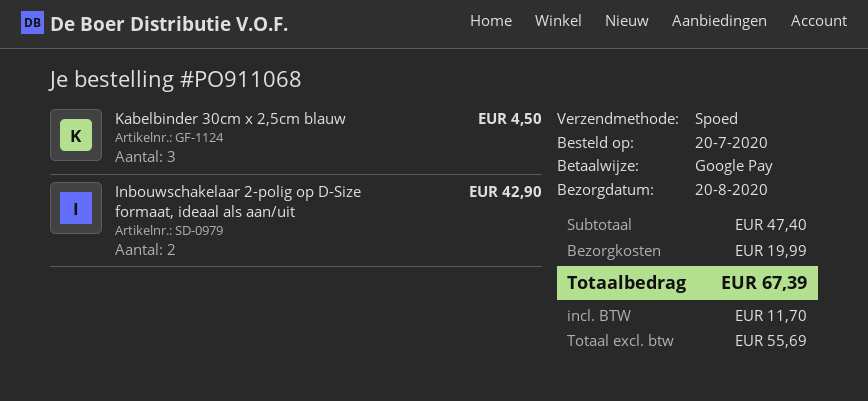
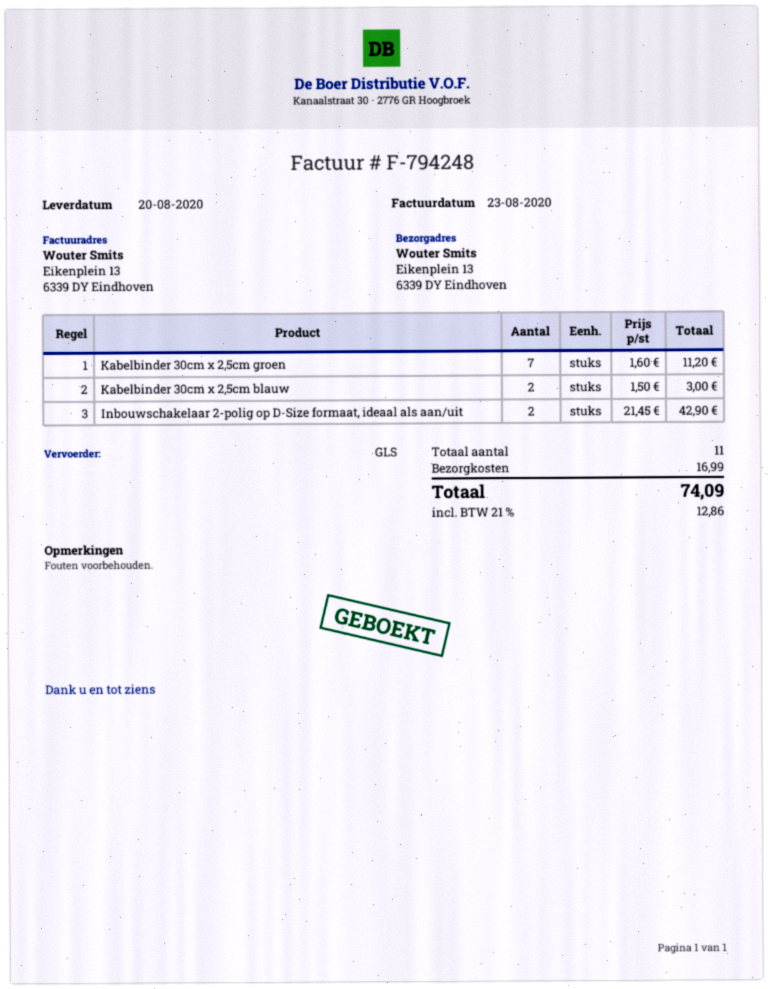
shipping method: express -> GLS
Kabelbinder 30cm x 2,5cm blauw: 3 for 4.50 -> 2 for 3.00
Kabelbinder 30cm x 2,5cm groen: none -> 7 for 11.20
shipping: 19.99 -> 16.99
tax: 11.70 -> 12.86
total: 67.39 -> 74.09

